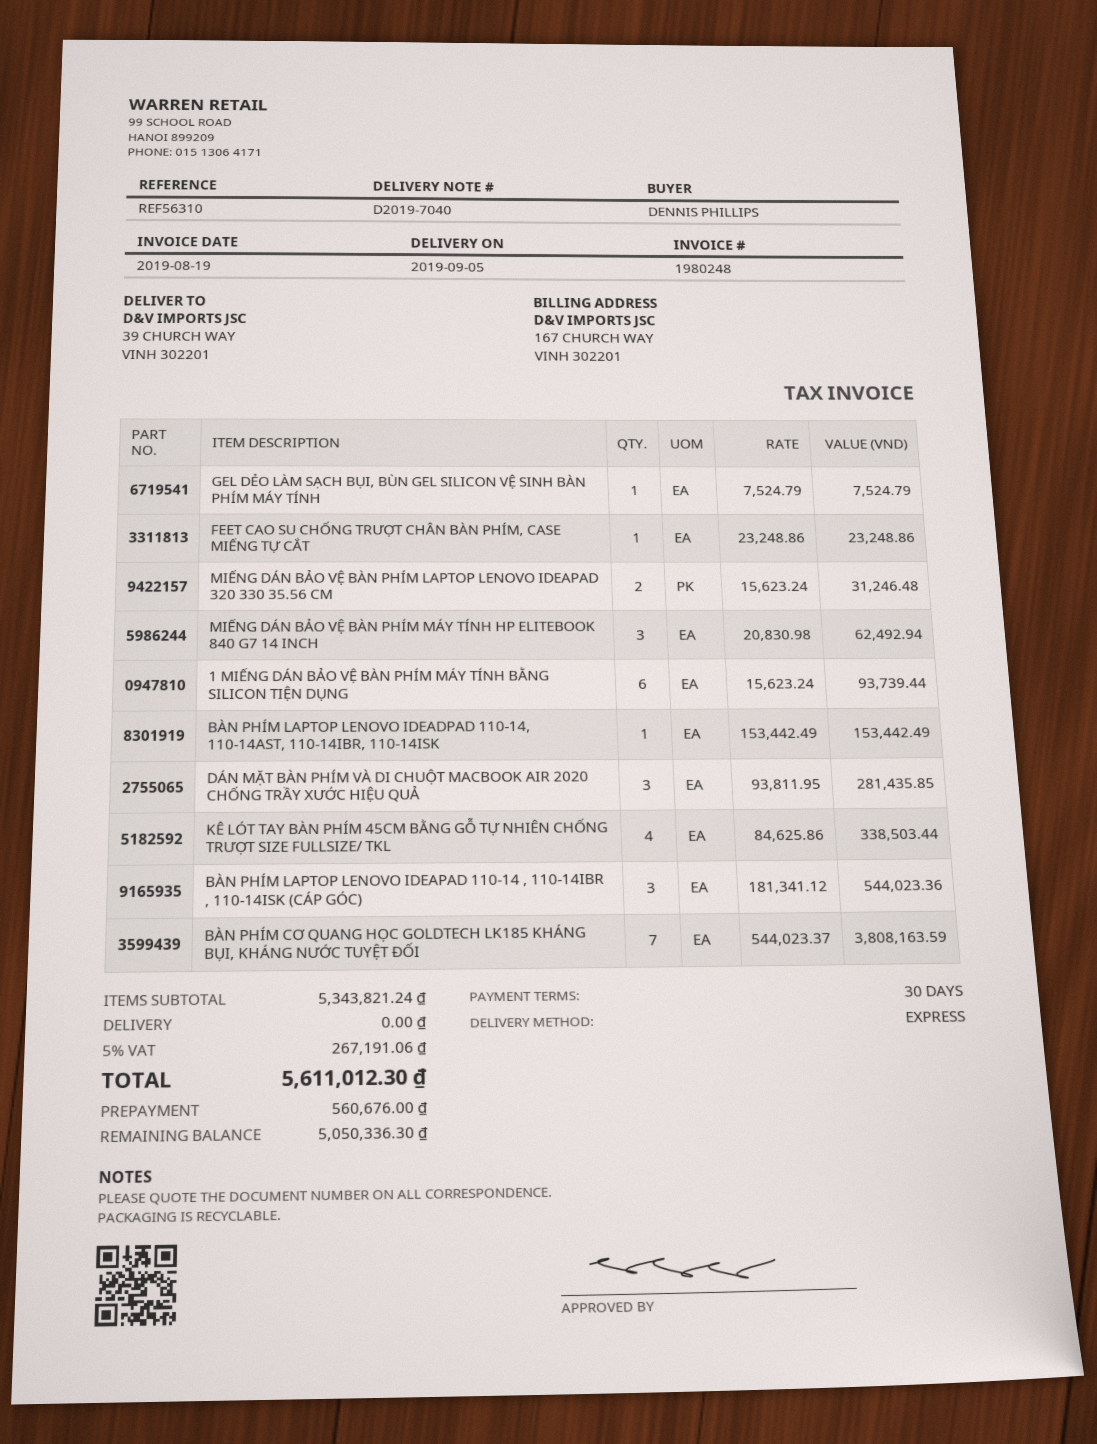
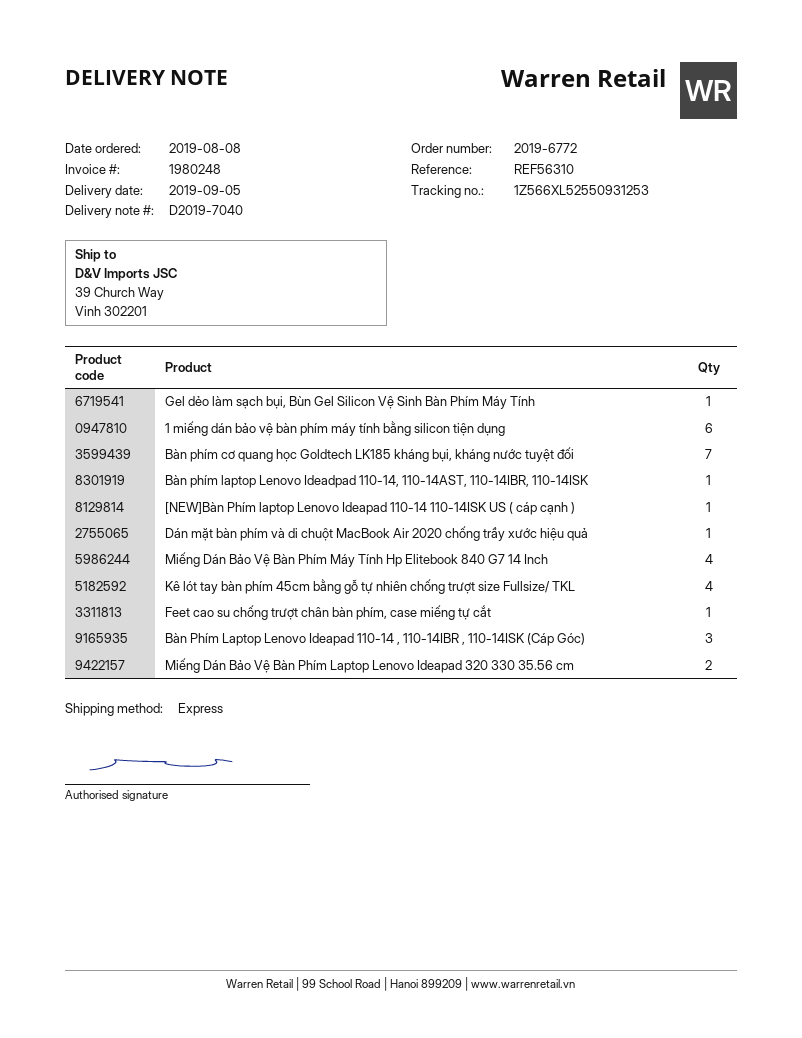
MIẾNG DÁN BẢO VỆ BÀN PHÍM MÁY TÍNH HP ELITEBOOK 840 G7 14 INCH: 3 -> 4
DÁN MẶT BÀN PHÍM VÀ DI CHUỘT MACBOOK AIR 2020 CHỐNG TRẦY XƯỚC HIỆU QUẢ: 3 -> 1
[NEW]Bàn Phím laptop Lenovo Ideapad 110-14 110-14ISK US ( cáp cạnh ): none -> 1

